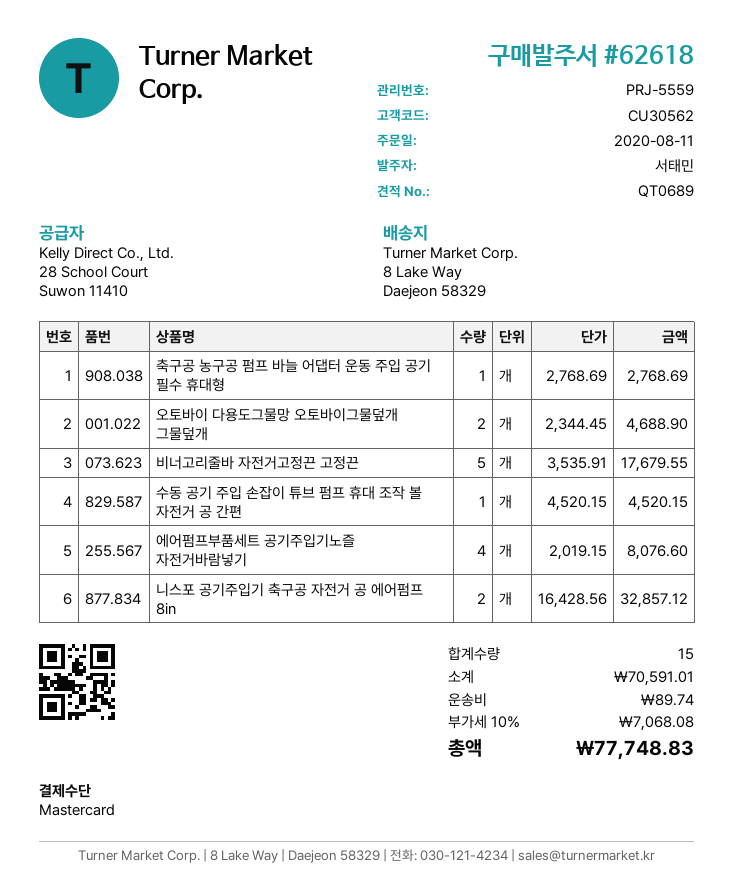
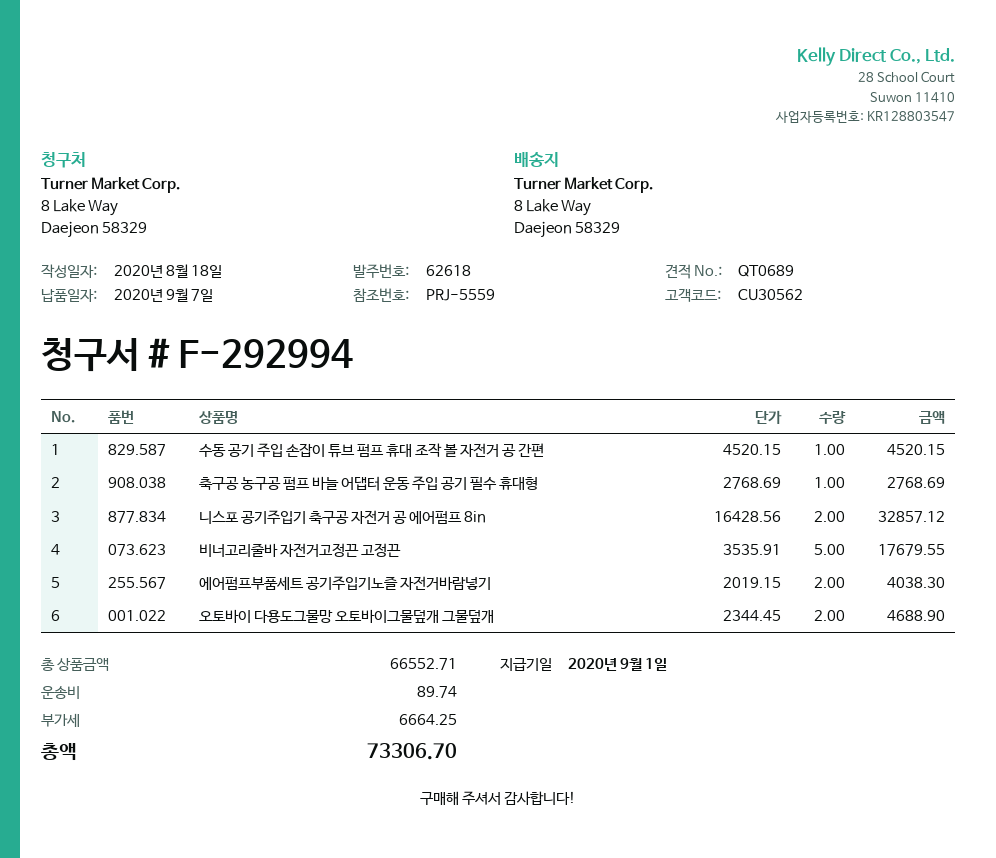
에어펌프부품세트 공기주입기노즐 자전거바람넣기: 4 x 2019.15 = 8076.60 -> 2 x 2019.15 = 4038.30
subtotal: 70591.01 -> 66552.71
tax: 7068.08 -> 6664.25
total: 77748.83 -> 73306.70

